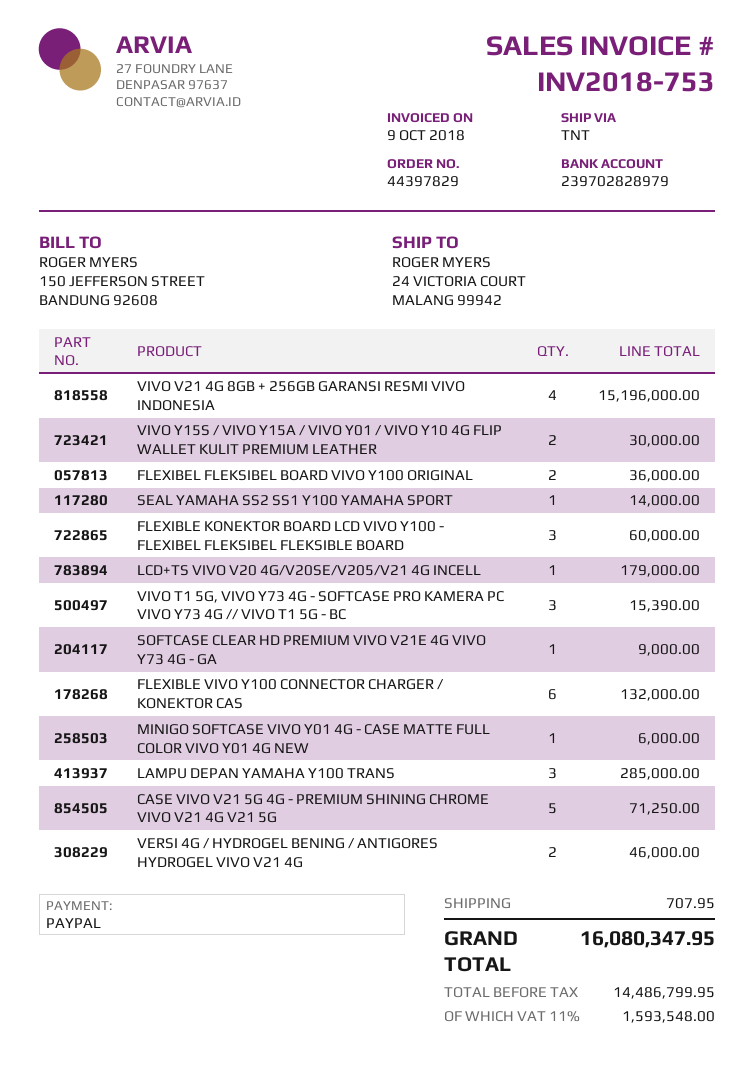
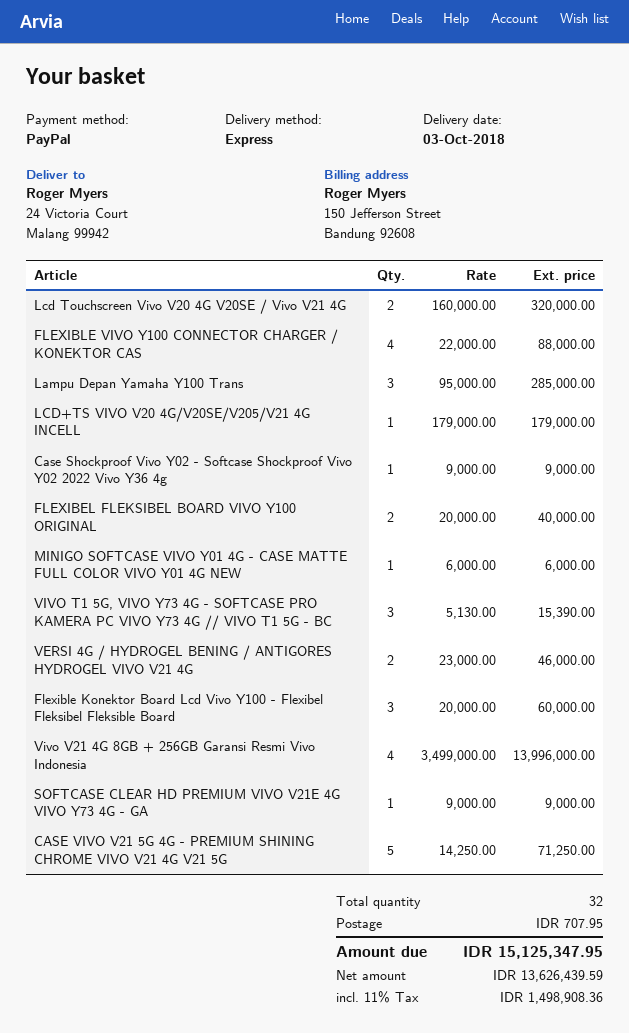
shipping method: TNT -> express
VIVO V21 4G 8GB + 256GB GARANSI RESMI VIVO INDONESIA: 4 for 15196000.00 -> 4 for 13996000.00
VIVO Y15S / VIVO Y15A / VIVO Y01 / VIVO Y10 4G FLIP WALLET KULIT PREMIUM LEATHER: 2 for 30000.00 -> none
FLEXIBEL FLEKSIBEL BOARD VIVO Y100 ORIGINAL: 2 for 36000.00 -> 2 for 40000.00
SEAL YAMAHA SS2 SS1 Y100 YAMAHA SPORT: 1 for 14000.00 -> none
FLEXIBLE VIVO Y100 CONNECTOR CHARGER / KONEKTOR CAS: 6 for 132000.00 -> 4 for 88000.00
Lcd Touchscreen Vivo V20 4G V20SE / Vivo V21 4G: none -> 2 for 320000.00
Case Shockproof Vivo Y02 - Softcase Shockproof Vivo Y02 2022 Vivo Y36 4g: none -> 1 for 9000.00
net: 14486799.95 -> 13626439.59
tax: 11% = 1593548.00 -> 11% = 1498908.36
total: 16080347.95 -> 15125347.95

